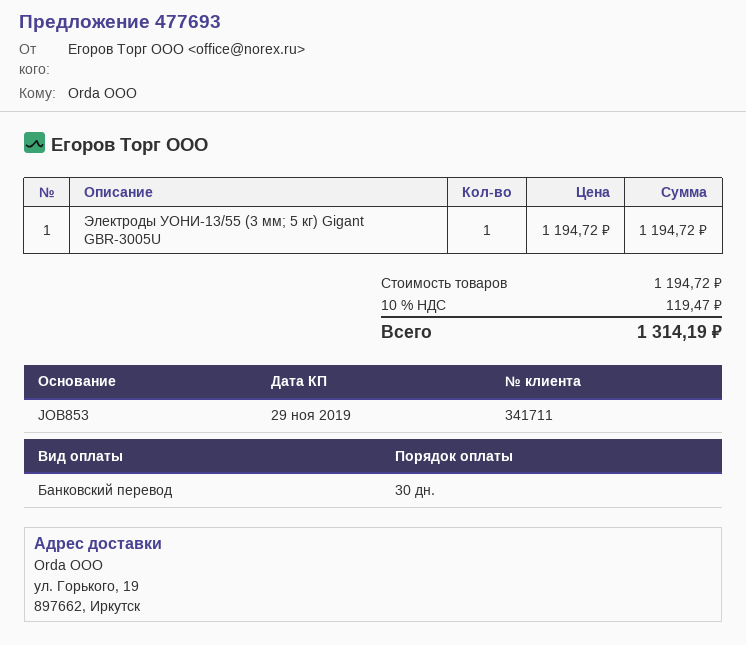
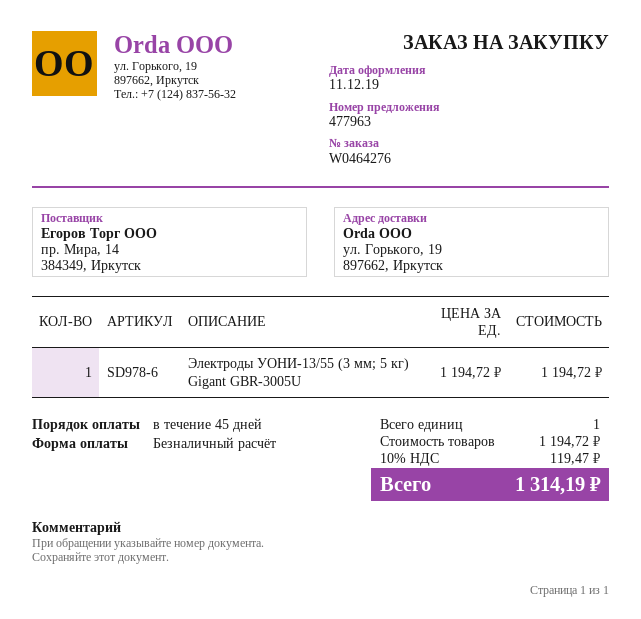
quote number: 477693 -> 477963
payment terms: 30 days -> 45 days

